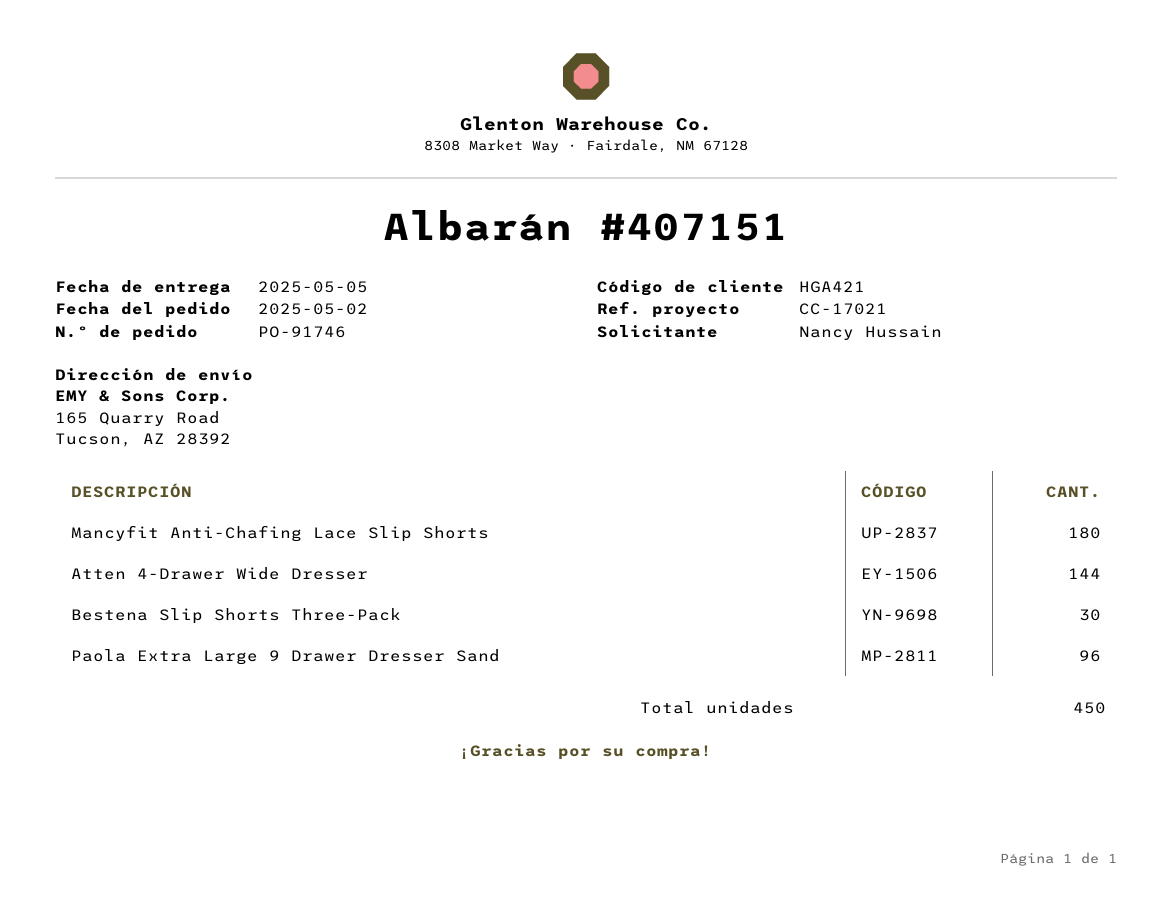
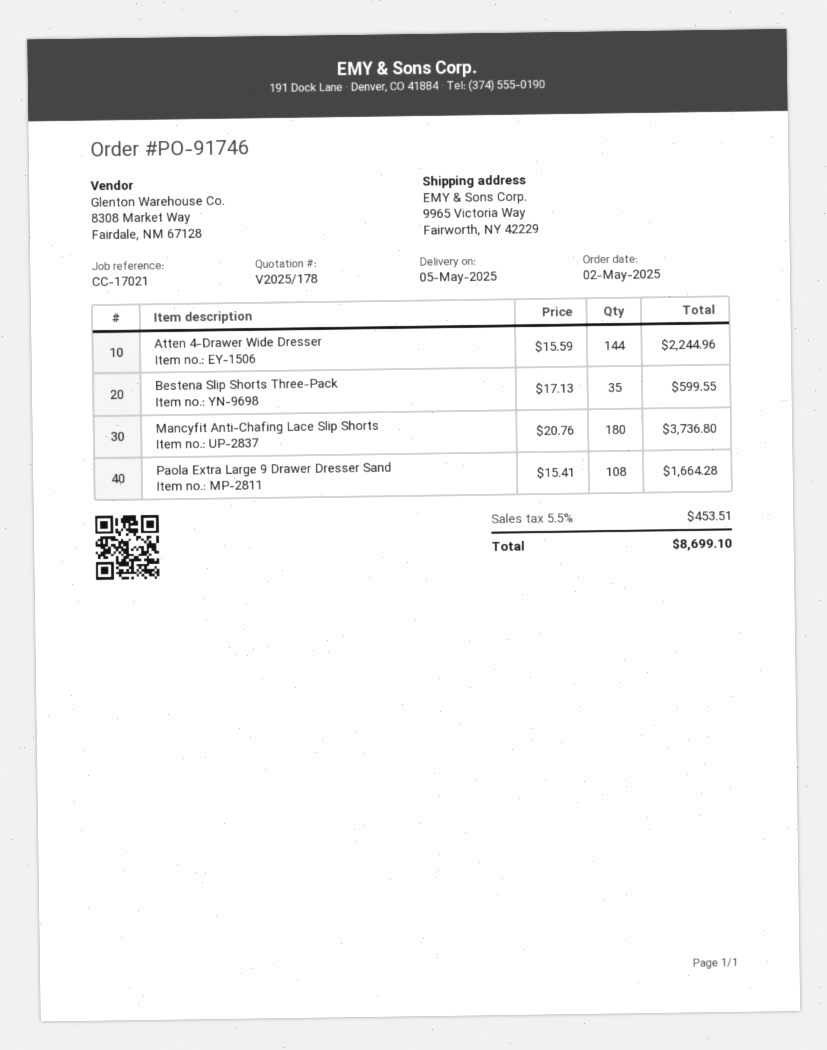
ship to: 165 Quarry Road, Tucson, AZ 28392 -> 9965 Victoria Way, Fairworth, NY 42229
Bestena Slip Shorts Three-Pack: 30 -> 35
Paola Extra Large 9 Drawer Dresser Sand: 96 -> 108

